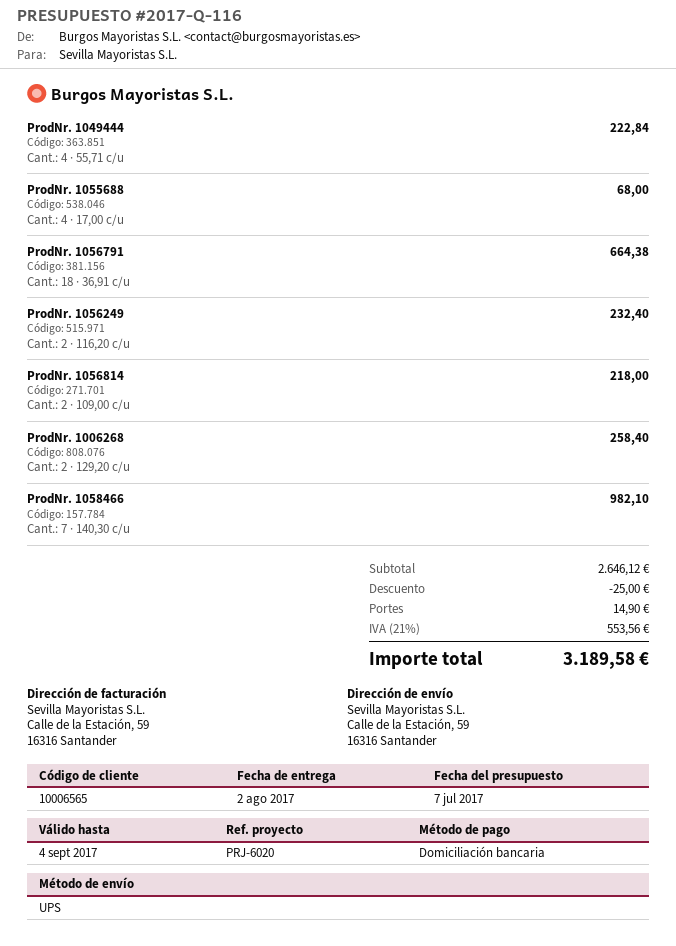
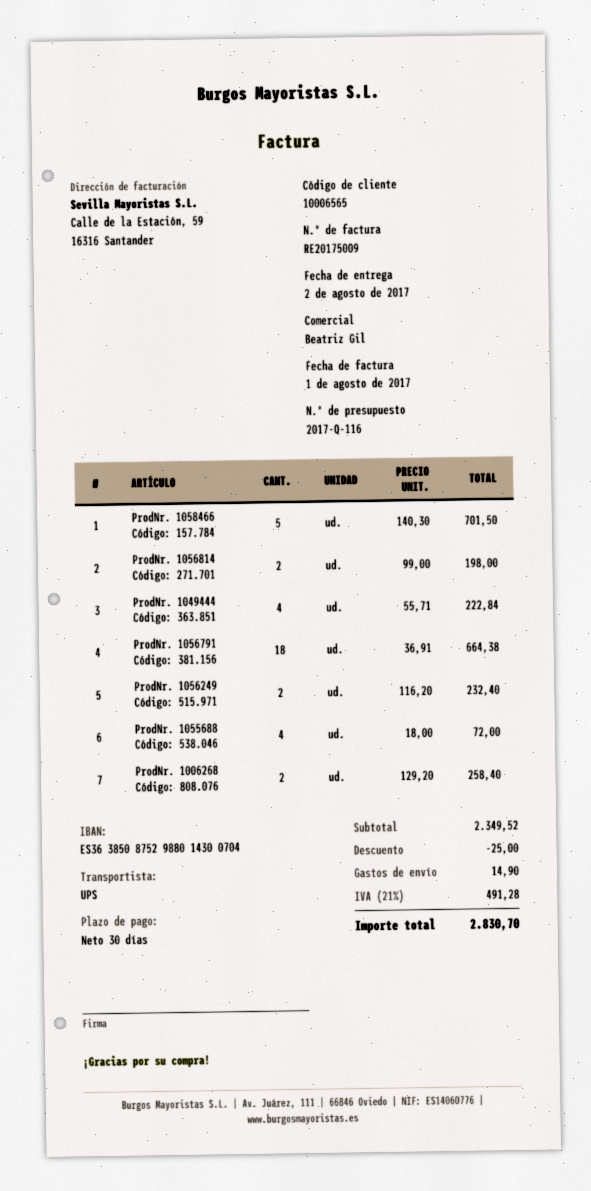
ProdNr. 1055688: 4 x 17.00 = 68.00 -> 4 x 18.00 = 72.00
ProdNr. 1056814: 2 x 109.00 = 218.00 -> 2 x 99.00 = 198.00
ProdNr. 1058466: 7 x 140.30 = 982.10 -> 5 x 140.30 = 701.50
subtotal: 2646.12 -> 2349.52
tax: 21% = 553.56 -> 21% = 491.28
total: 3189.58 -> 2830.70

